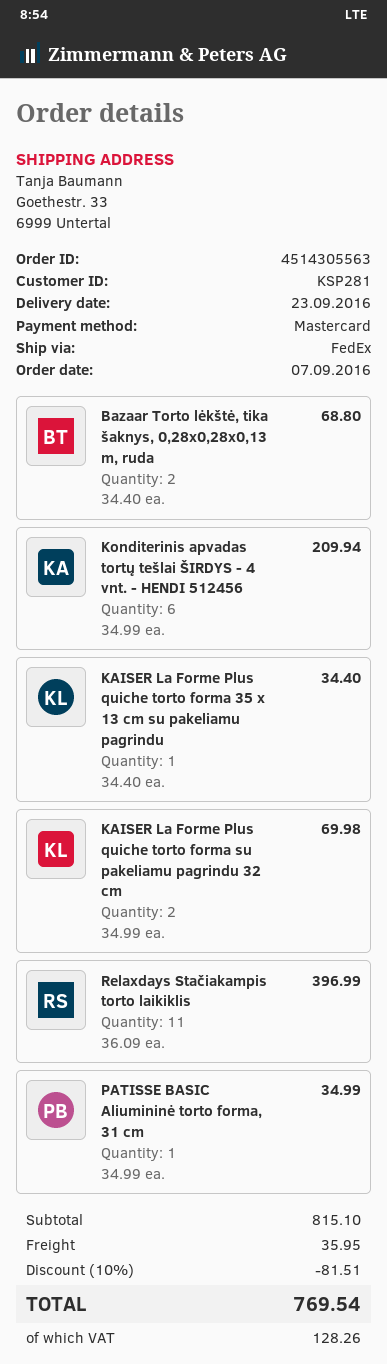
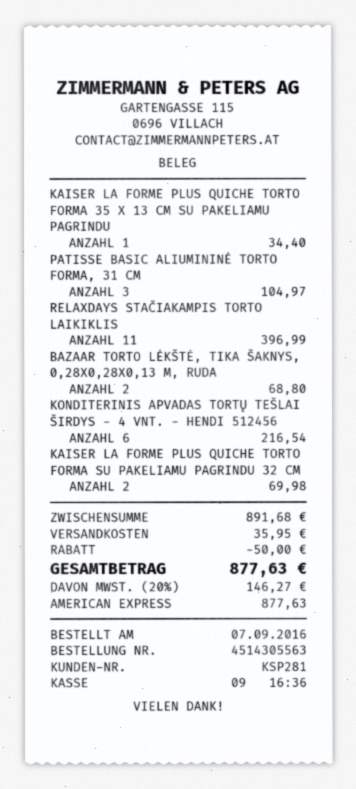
payment method: Mastercard -> American Express
Konditerinis apvadas tortų tešlai ŠIRDYS - 4 vnt. - HENDI 512456: 6 for 209.94 -> 6 for 216.54
PATISSE BASIC Aliumininė torto forma, 31 cm: 1 for 34.99 -> 3 for 104.97
subtotal: 815.10 -> 891.68
discount: 81.51 -> 50.00
tax: 128.26 -> 146.27
total: 769.54 -> 877.63

